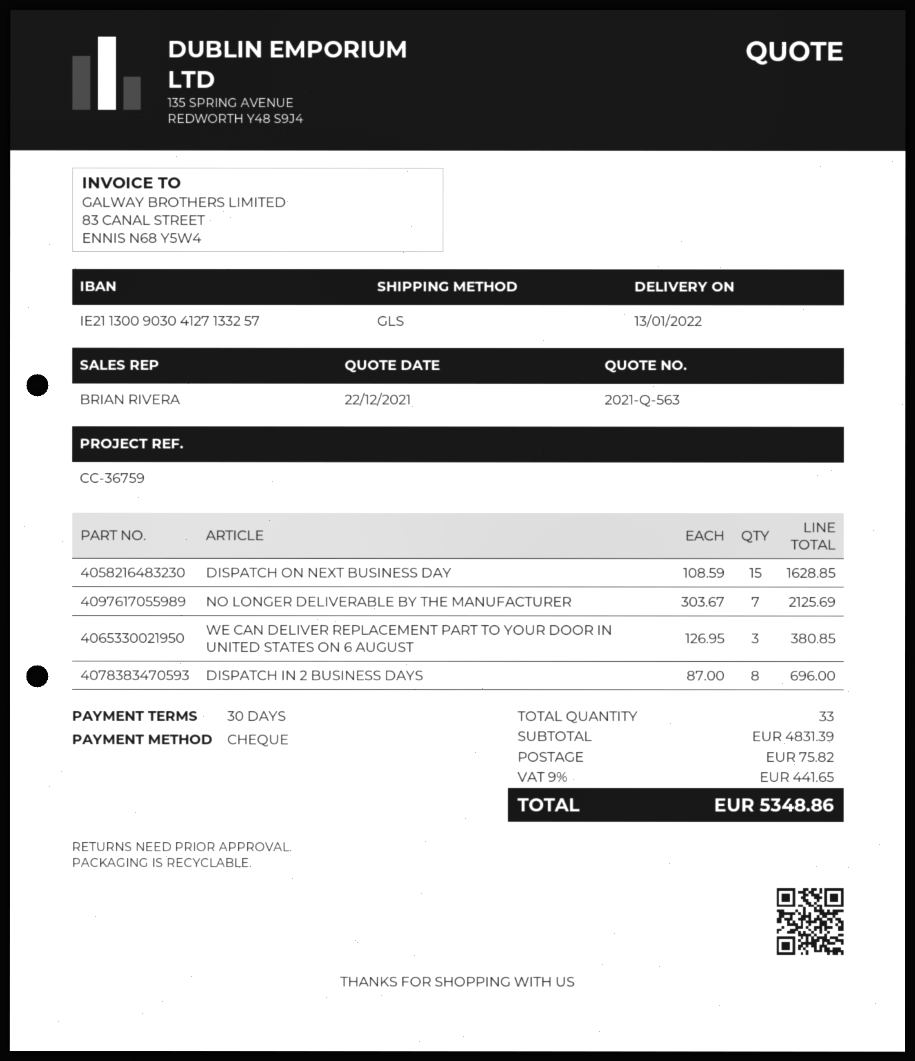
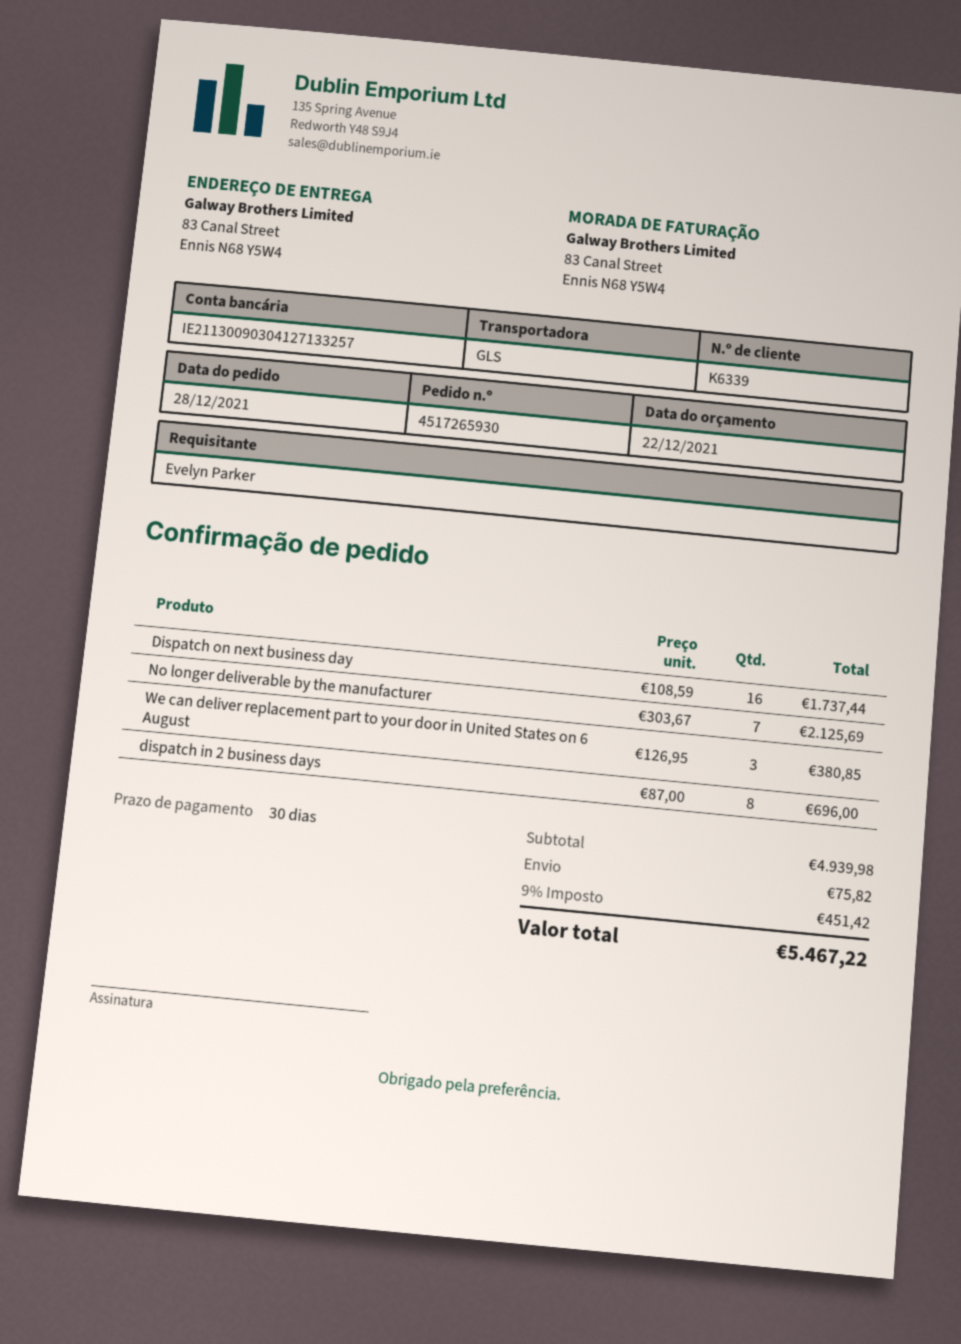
DISPATCH ON NEXT BUSINESS DAY: 15 x 108.59 = 1628.85 -> 16 x 108.59 = 1737.44
subtotal: 4831.39 -> 4939.98
tax: 9% = 441.65 -> 9% = 451.42
total: 5348.86 -> 5467.22

